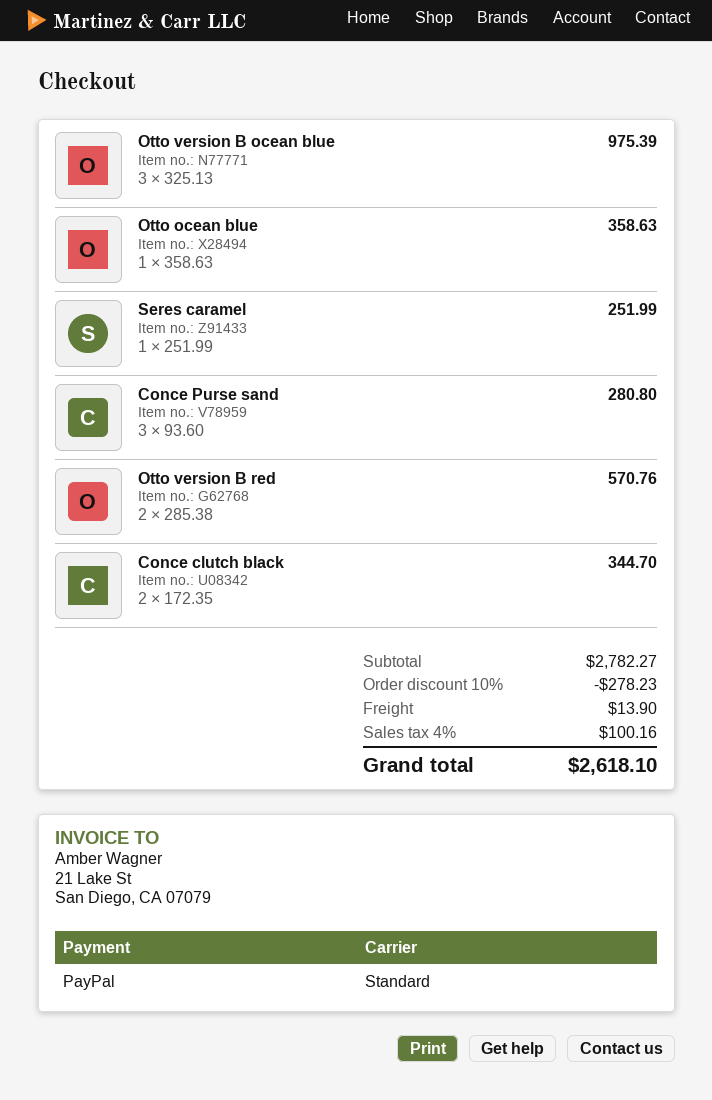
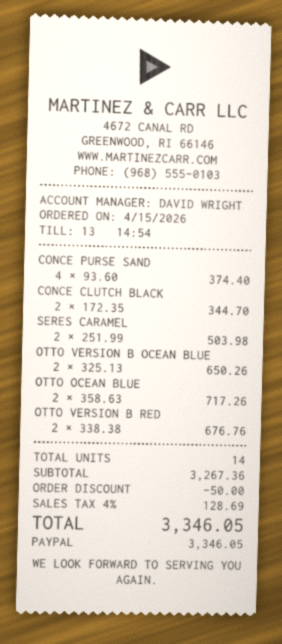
Otto version B ocean blue: 3 x 325.13 = 975.39 -> 2 x 325.13 = 650.26
Otto ocean blue: 1 x 358.63 = 358.63 -> 2 x 358.63 = 717.26
Seres caramel: 1 x 251.99 = 251.99 -> 2 x 251.99 = 503.98
Conce Purse sand: 3 x 93.60 = 280.80 -> 4 x 93.60 = 374.40
Otto version B red: 2 x 285.38 = 570.76 -> 2 x 338.38 = 676.76
subtotal: 2782.27 -> 3267.36
discount: 278.23 -> 50.00
shipping: 13.90 -> none
tax: 4% = 100.16 -> 4% = 128.69
total: 2618.10 -> 3346.05

